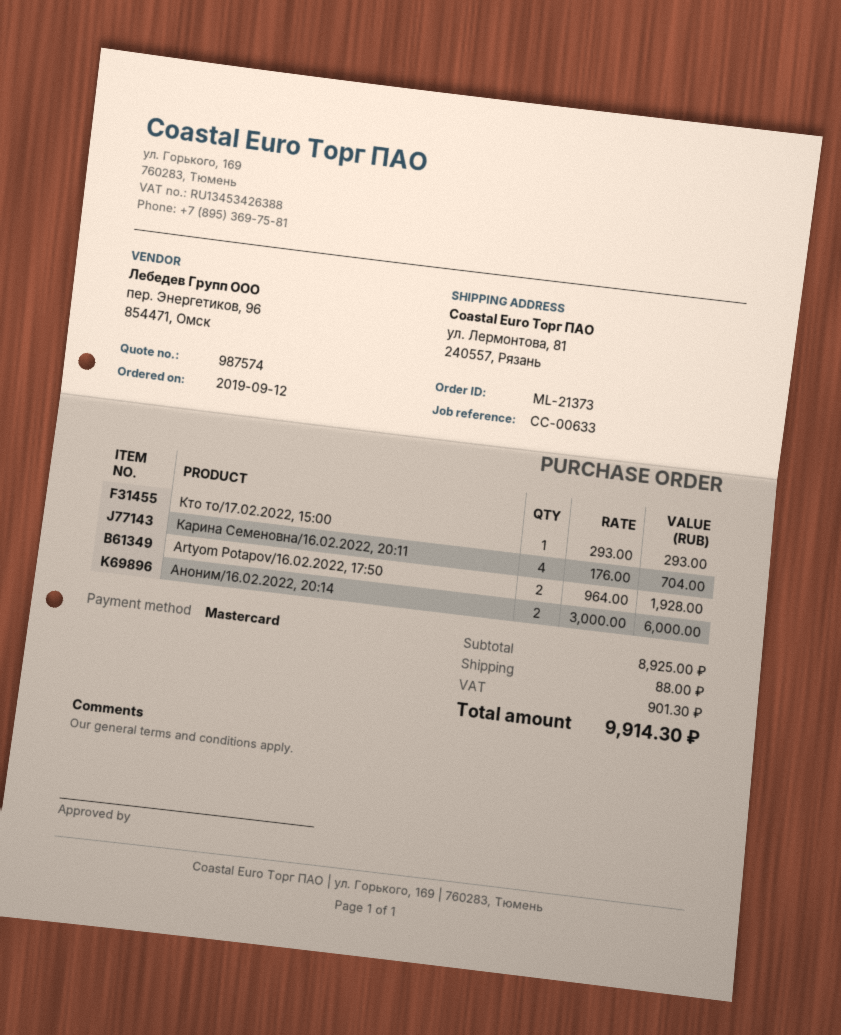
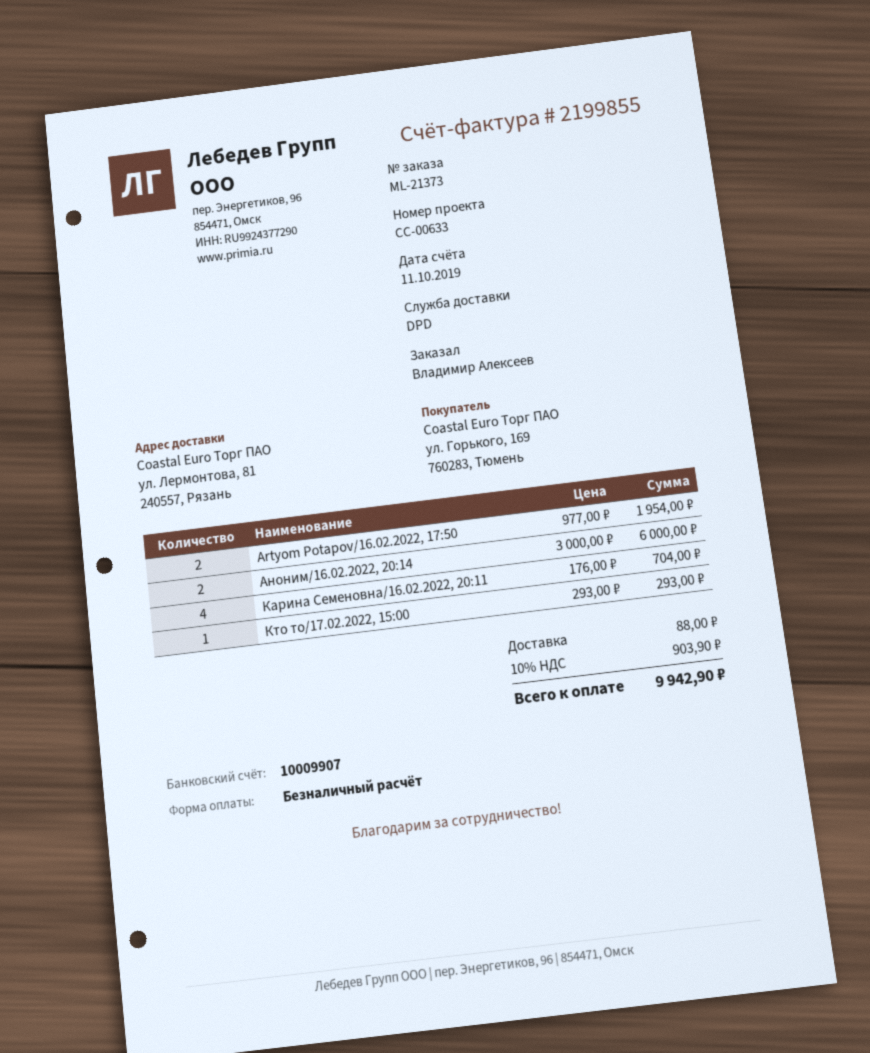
payment method: Mastercard -> bank transfer
Artyom Potapov/16.02.2022, 17:50: 2 x 964.00 = 1928.00 -> 2 x 977.00 = 1954.00
tax: 901.30 -> 903.90
total: 9914.30 -> 9942.90

